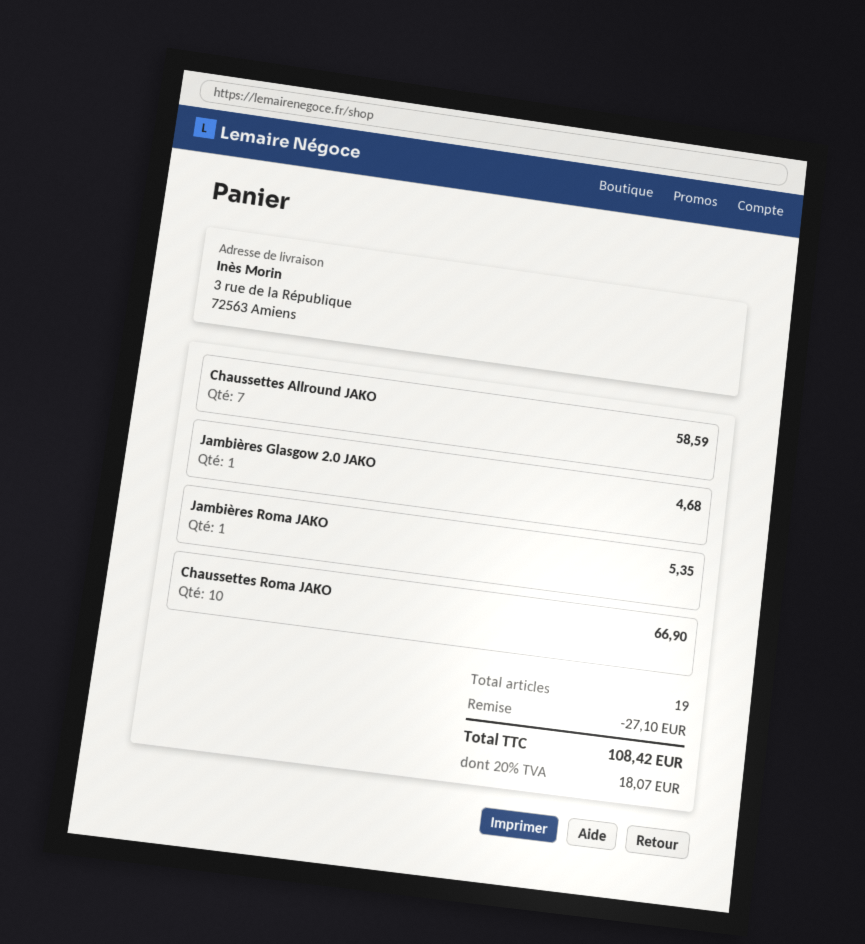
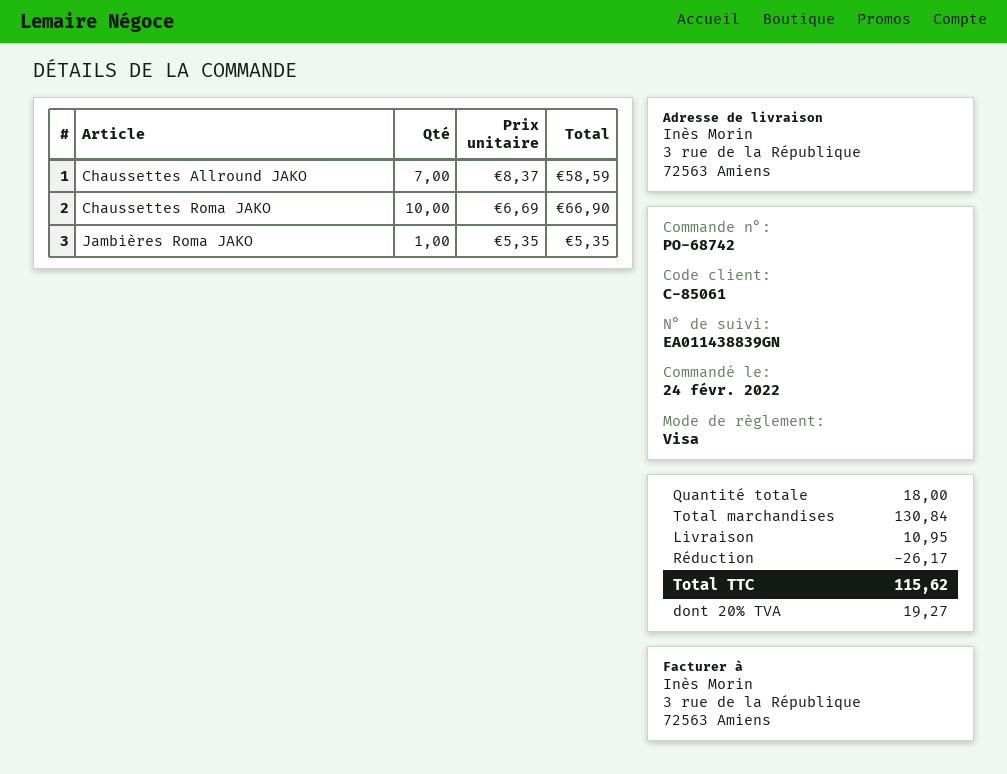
Jambières Glasgow 2.0 JAKO: 1 for 4.68 -> none
total quantity: 19 -> 18
discount: 27.10 -> 26.17
shipping: none -> 10.95
tax: 20% = 18.07 -> 20% = 19.27
total: 108.42 -> 115.62

